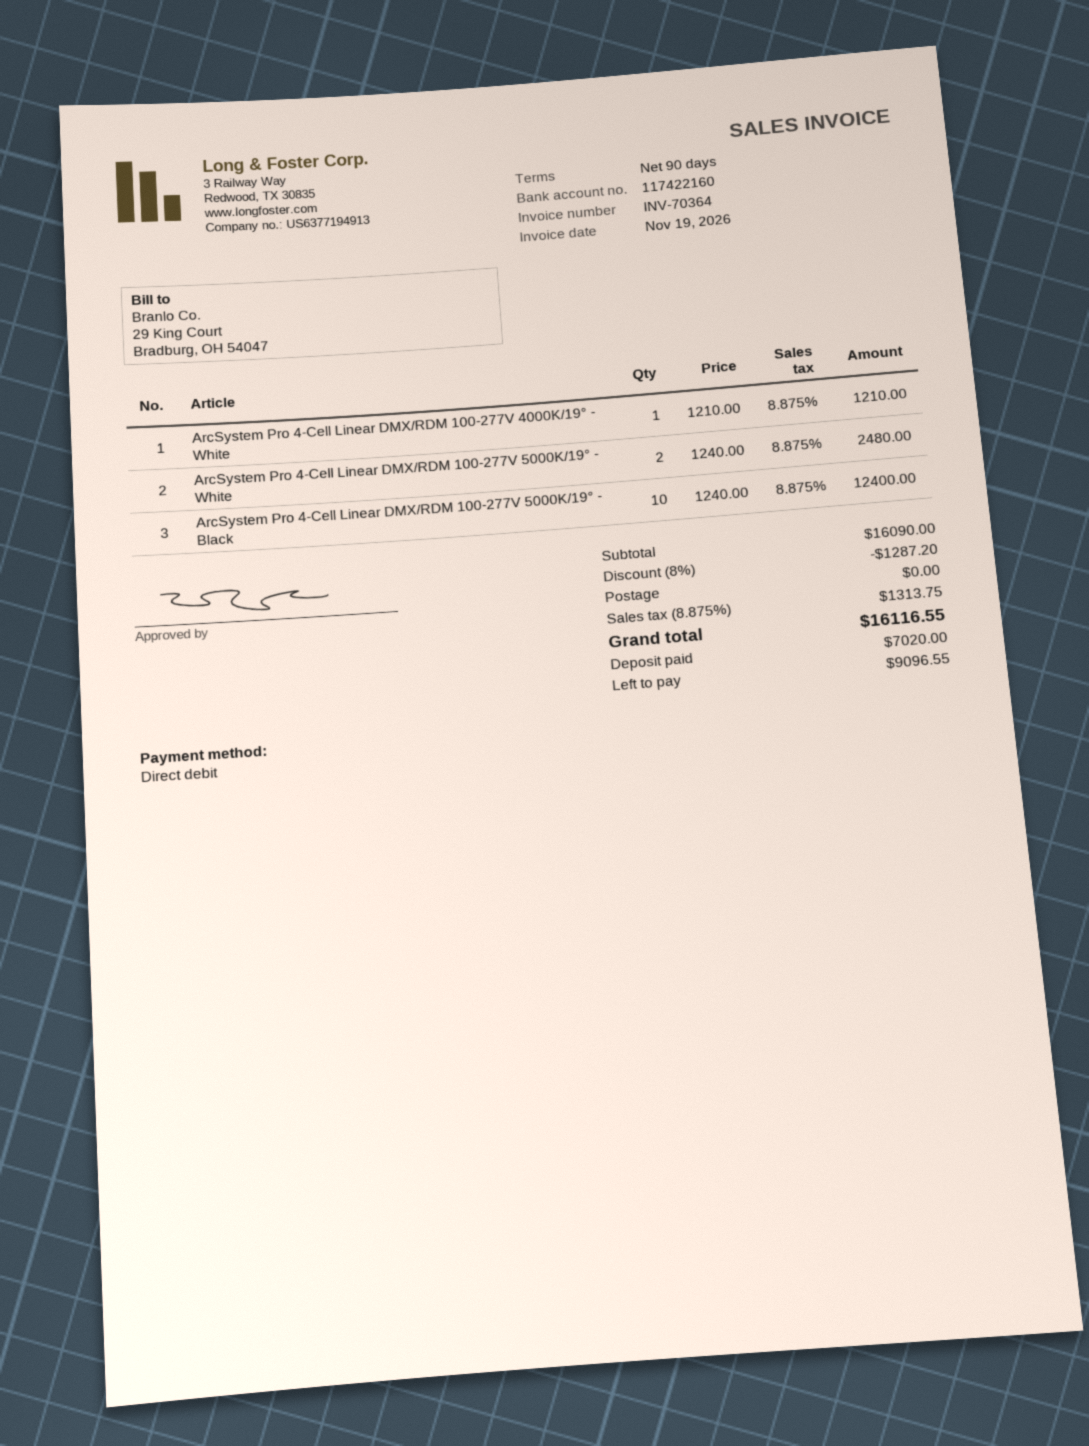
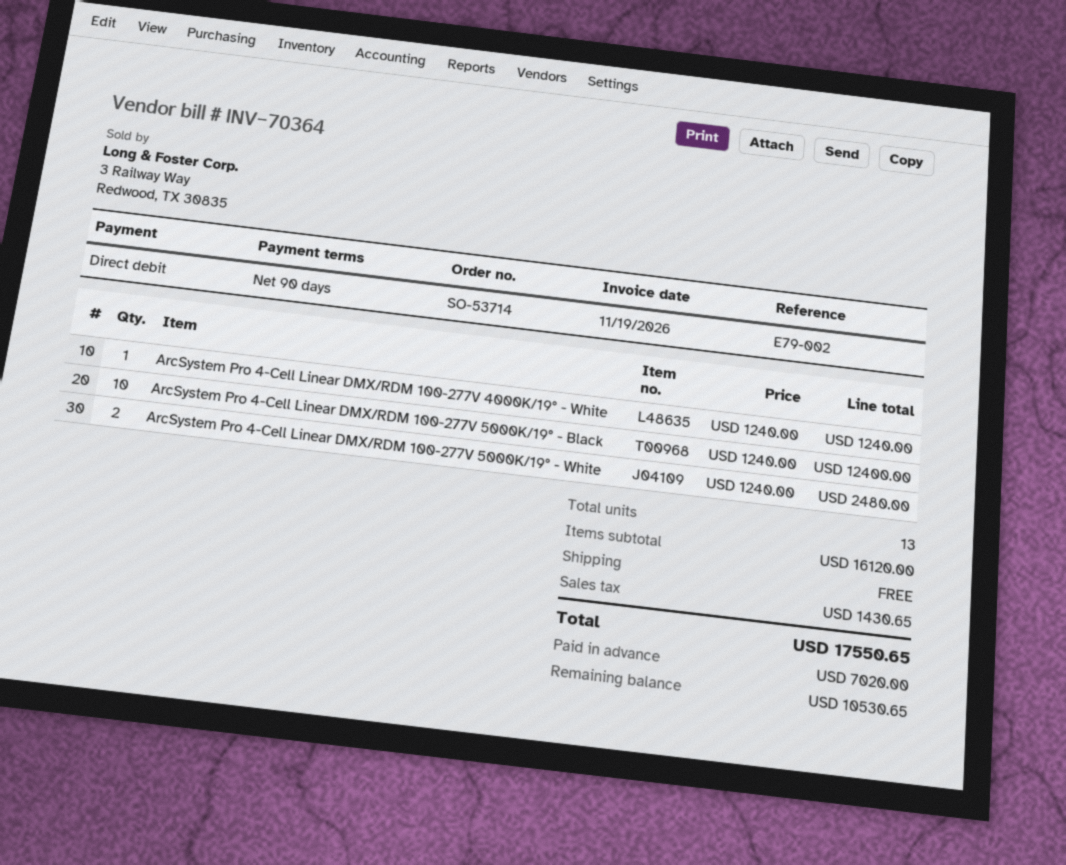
ArcSystem Pro 4-Cell Linear DMX/RDM 100-277V 4000K/19° - White: 1 x 1210.00 = 1210.00 -> 1 x 1240.00 = 1240.00
subtotal: 16090.00 -> 16120.00
discount: 8% = 1287.20 -> none
tax: 1313.75 -> 1430.65
total: 16116.55 -> 17550.65
balance: 9096.55 -> 10530.65

